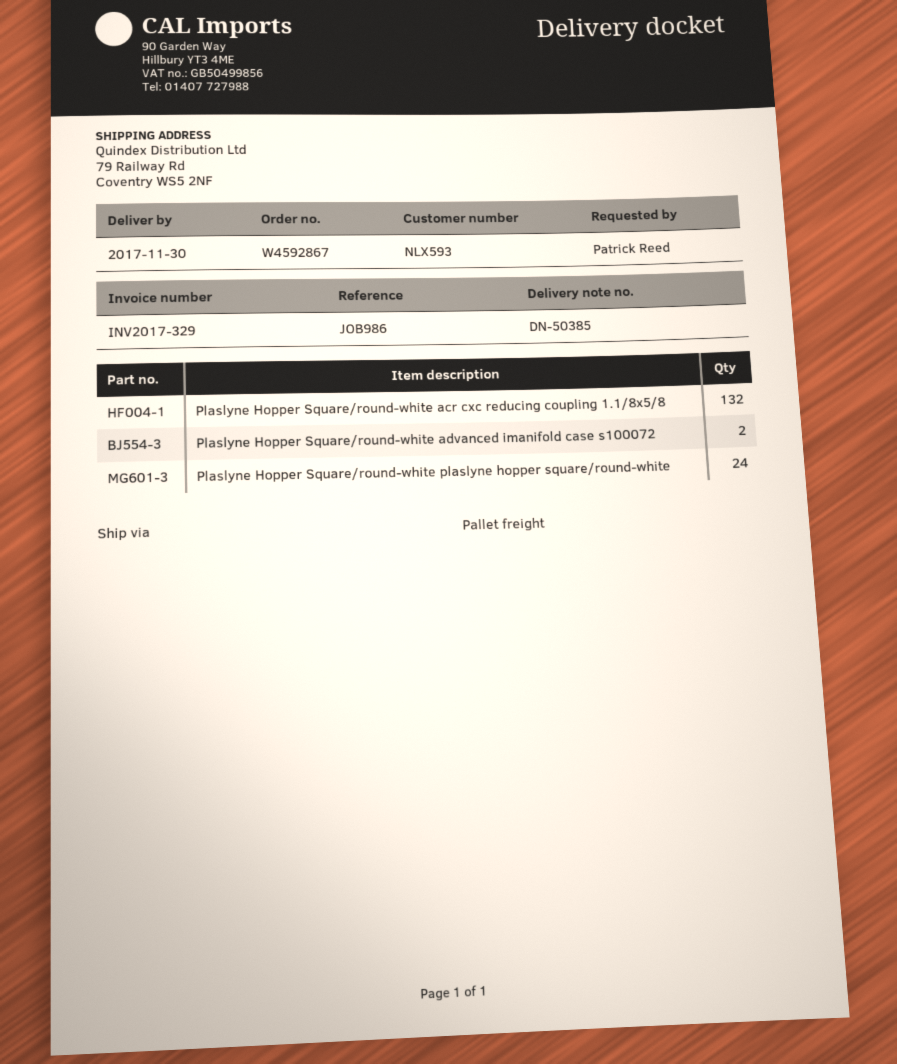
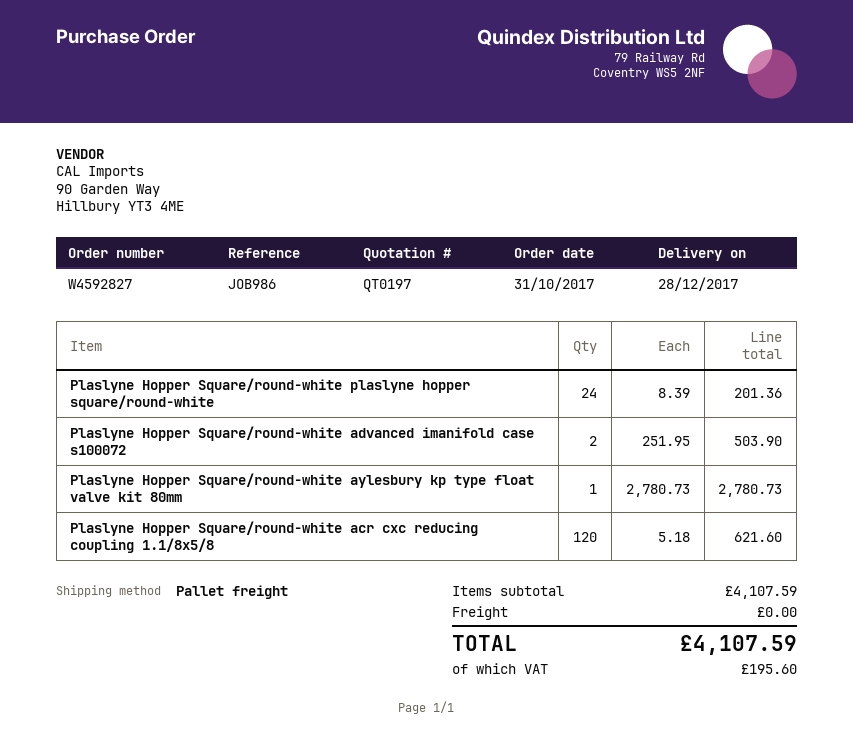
order number: W4592867 -> W4592827
delivery date: 2017-11-30 -> 2017-12-28
Plaslyne Hopper Square/round-white acr cxc reducing coupling 1.1/8x5/8: 132 -> 120
Plaslyne Hopper Square/round-white aylesbury kp type float valve kit 80mm: none -> 1

